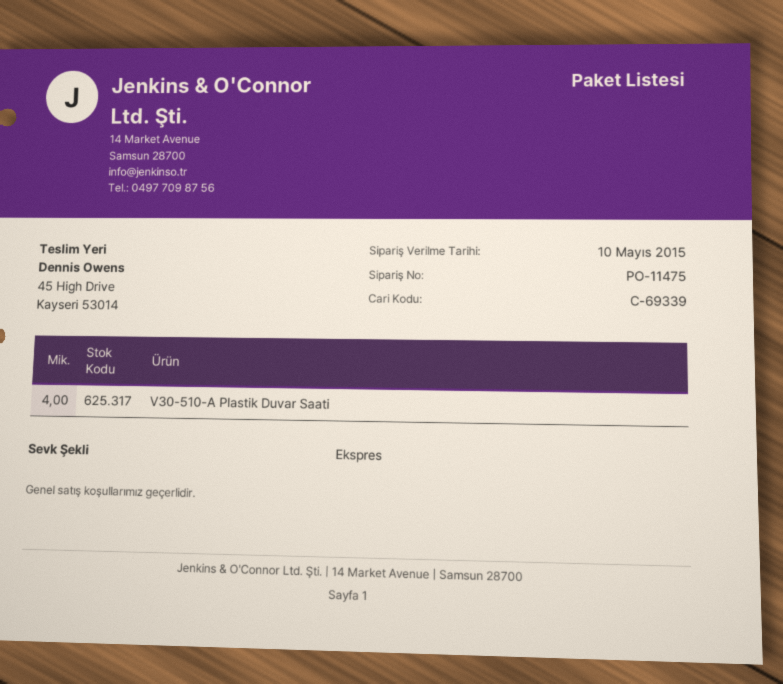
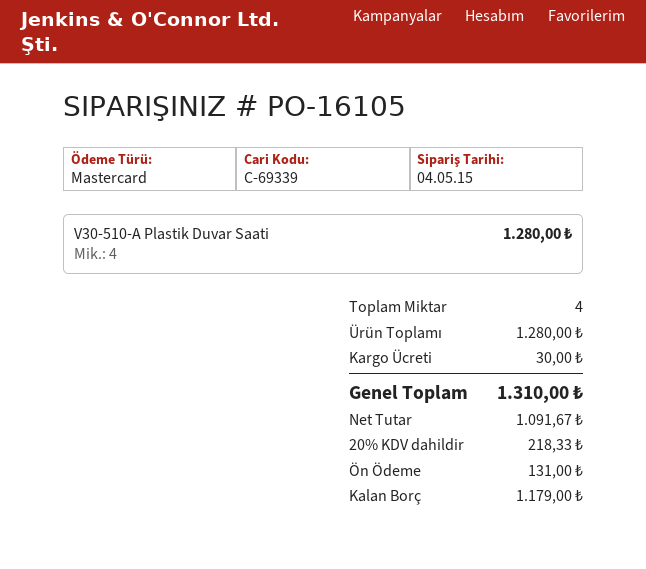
order number: PO-11475 -> PO-16105
order date: 2015-05-10 -> 2015-05-04

